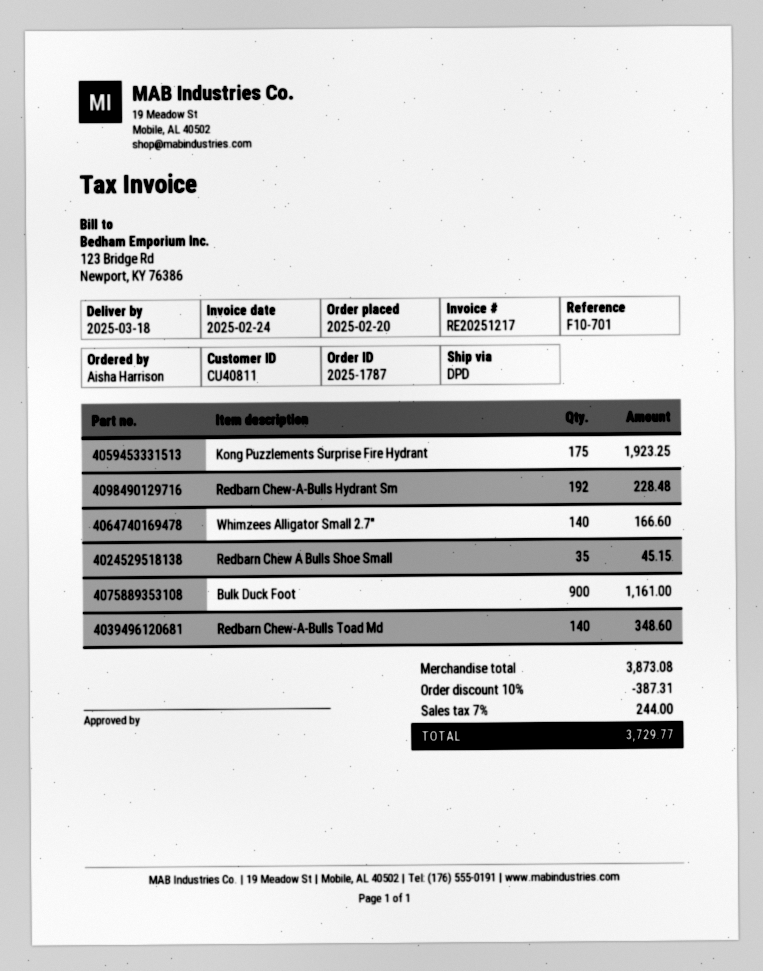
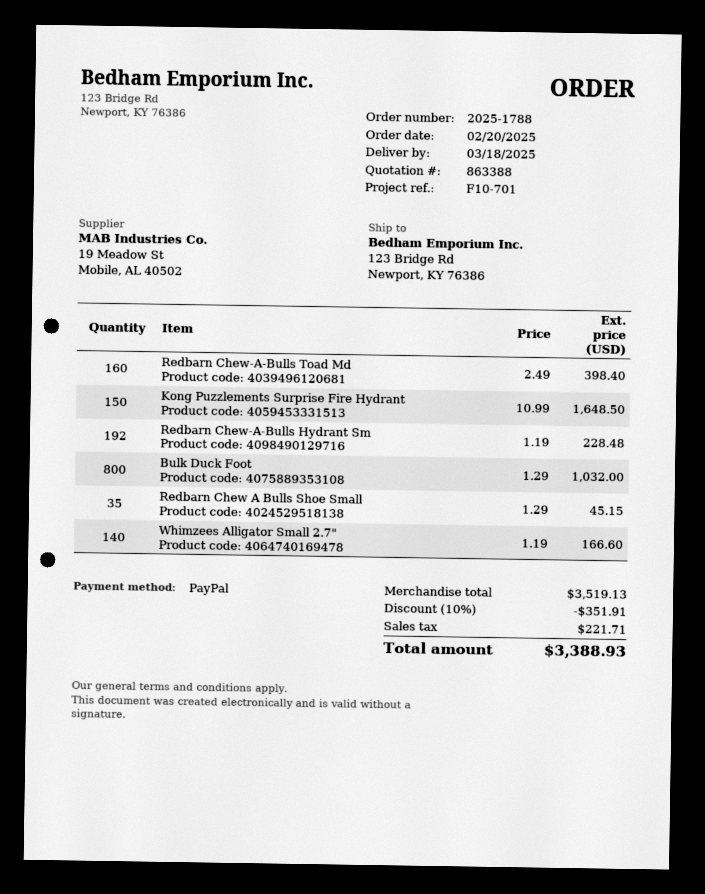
order number: 2025-1787 -> 2025-1788
Kong Puzzlements Surprise Fire Hydrant: 175 for 1923.25 -> 150 for 1648.50
Bulk Duck Foot: 900 for 1161.00 -> 800 for 1032.00
Redbarn Chew-A-Bulls Toad Md: 140 for 348.60 -> 160 for 398.40
subtotal: 3873.08 -> 3519.13
discount: 10% = 387.31 -> 10% = 351.91
tax: 244.00 -> 221.71
total: 3729.77 -> 3388.93

